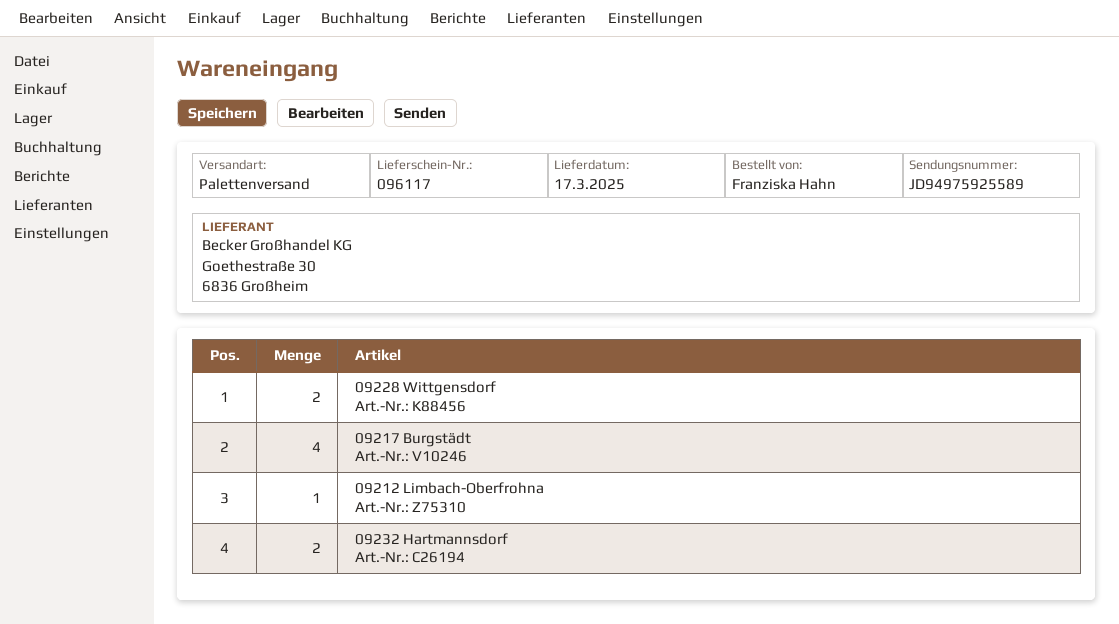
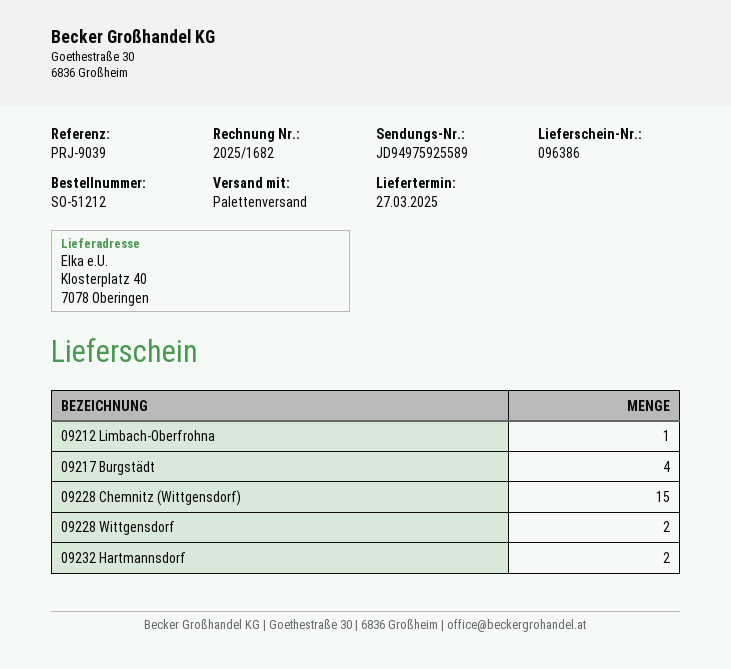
delivery note number: 096117 -> 096386
delivery date: 2025-03-17 -> 2025-03-27
09228 Chemnitz (Wittgensdorf): none -> 15

